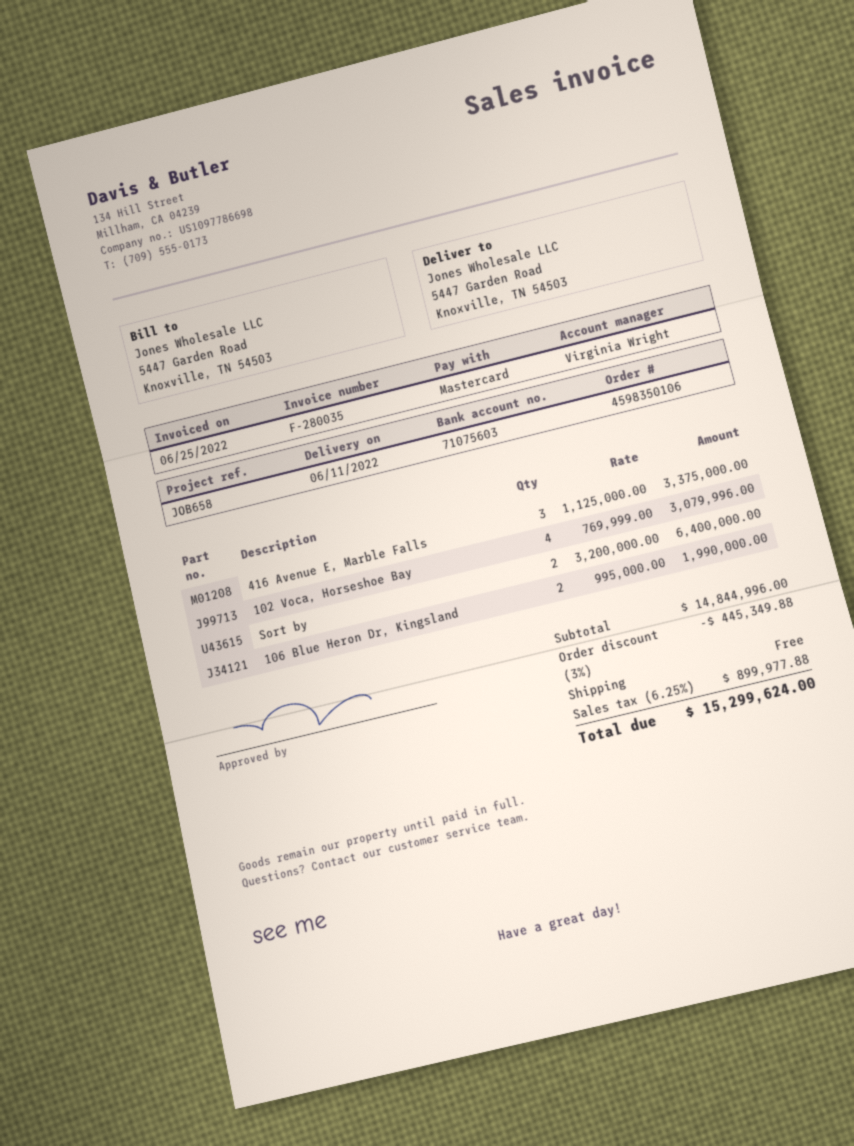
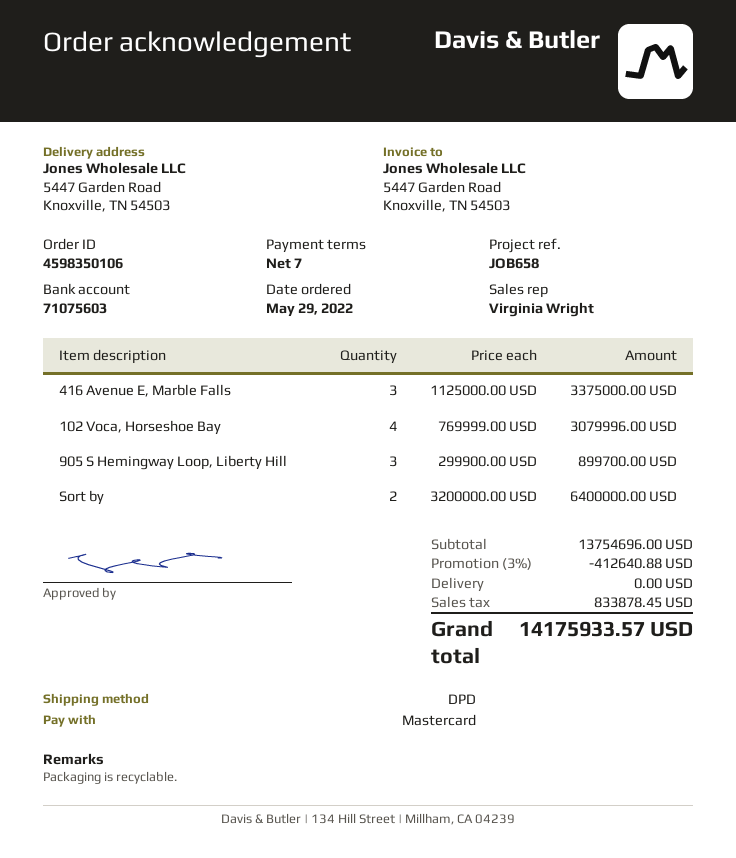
106 Blue Heron Dr, Kingsland: 2 x 995000.00 = 1990000.00 -> none
905 S Hemingway Loop, Liberty Hill: none -> 3 x 299900.00 = 899700.00
subtotal: 14844996.00 -> 13754696.00
discount: 3% = 445349.88 -> 3% = 412640.88
tax: 899977.88 -> 833878.45
total: 15299624.00 -> 14175933.57

